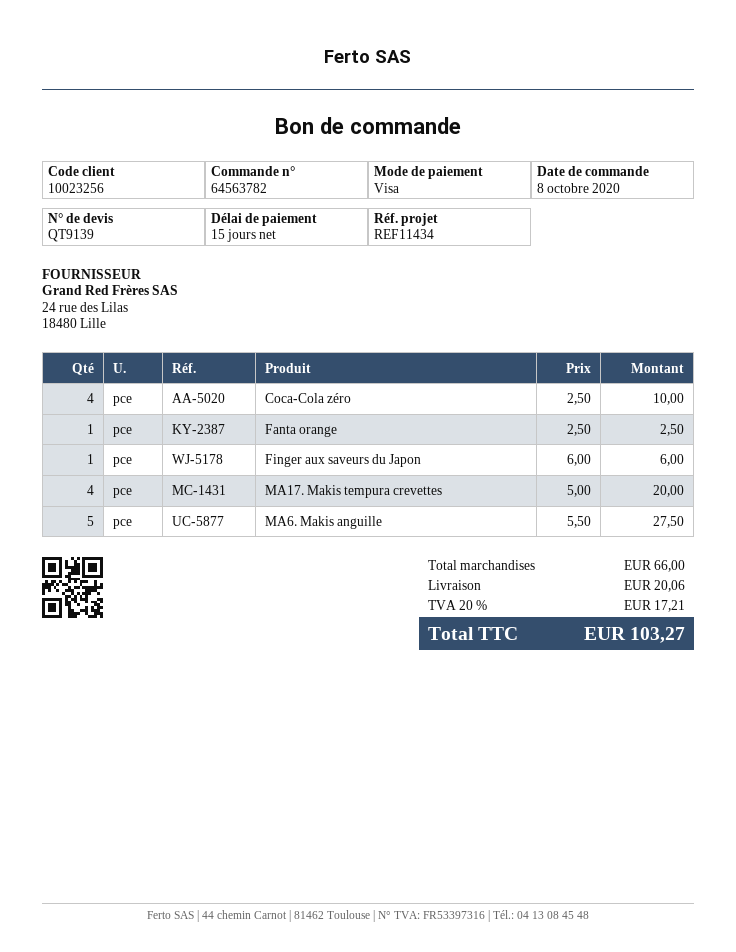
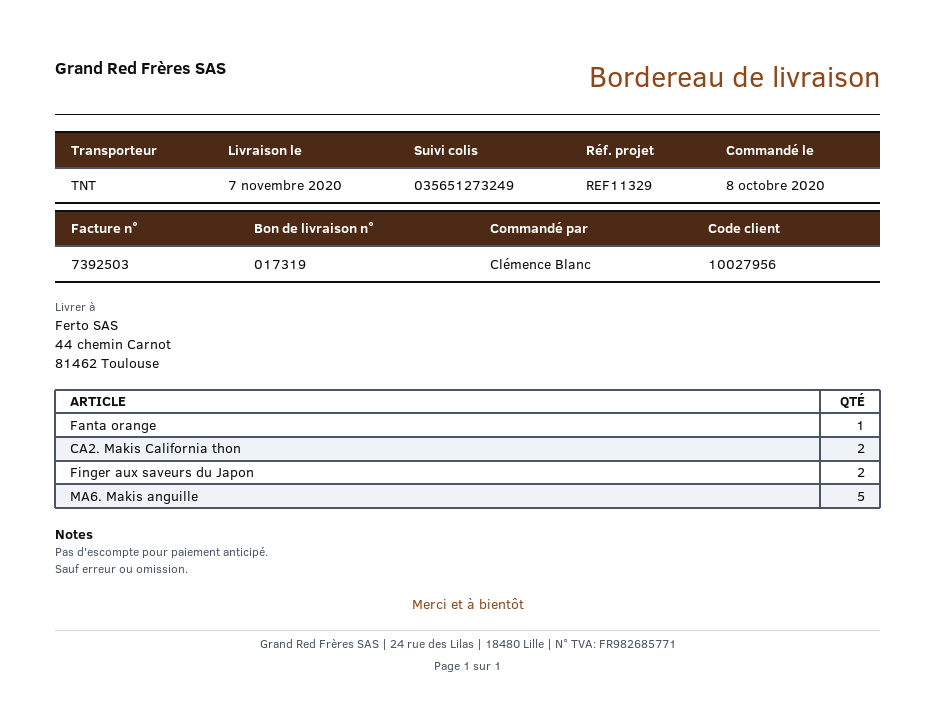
customer number: 10023256 -> 10027956
reference: REF11434 -> REF11329
Coca-Cola zéro: 4 -> none
Finger aux saveurs du Japon: 1 -> 2
MA17. Makis tempura crevettes: 4 -> none
CA2. Makis California thon: none -> 2

